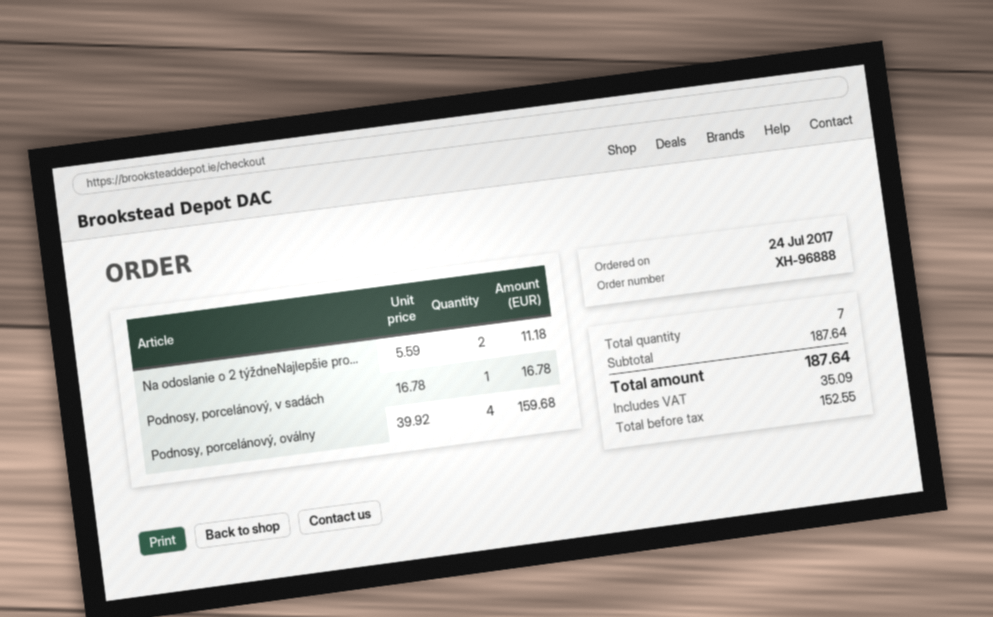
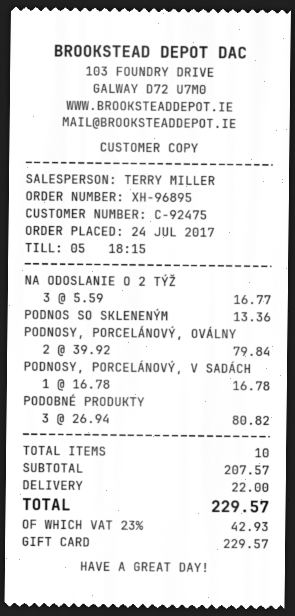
order number: XH-96888 -> XH-96895
Na odoslanie o 2 týždneNajlepšie pro...: 2 x 5.59 = 11.18 -> 3 x 5.59 = 16.77
Podnosy, porcelánový, oválny: 4 x 39.92 = 159.68 -> 2 x 39.92 = 79.84
PODNOS SO SKLENENÝM: none -> 1 x 13.36 = 13.36
PODOBNÉ PRODUKTY: none -> 3 x 26.94 = 80.82
total quantity: 7 -> 10
subtotal: 187.64 -> 207.57
shipping: none -> 22.00
tax: 35.09 -> 42.93
total: 187.64 -> 229.57

